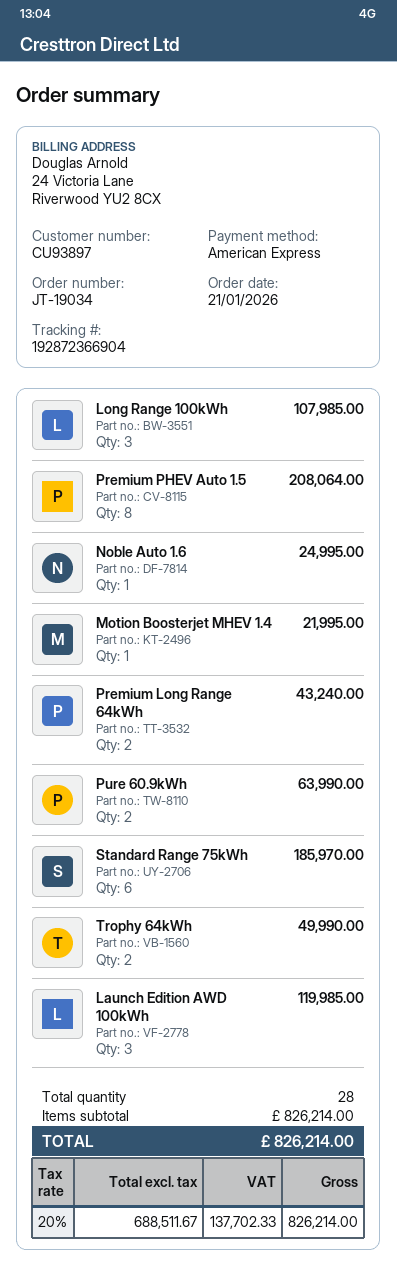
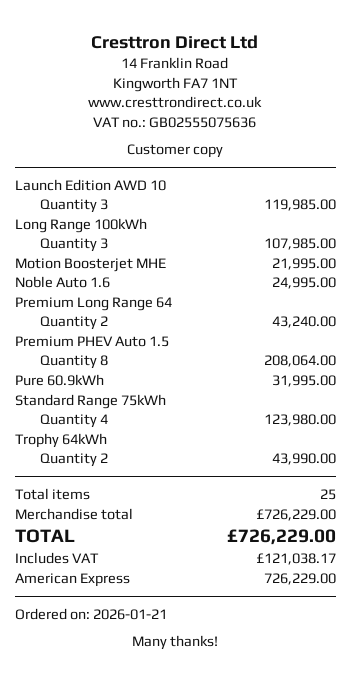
Pure 60.9kWh: 2 for 63990.00 -> 1 for 31995.00
Standard Range 75kWh: 6 for 185970.00 -> 4 for 123980.00
Trophy 64kWh: 2 for 49990.00 -> 2 for 43990.00
total quantity: 28 -> 25
subtotal: 826214.00 -> 726229.00
tax: 137702.33 -> 121038.17
total: 826214.00 -> 726229.00

